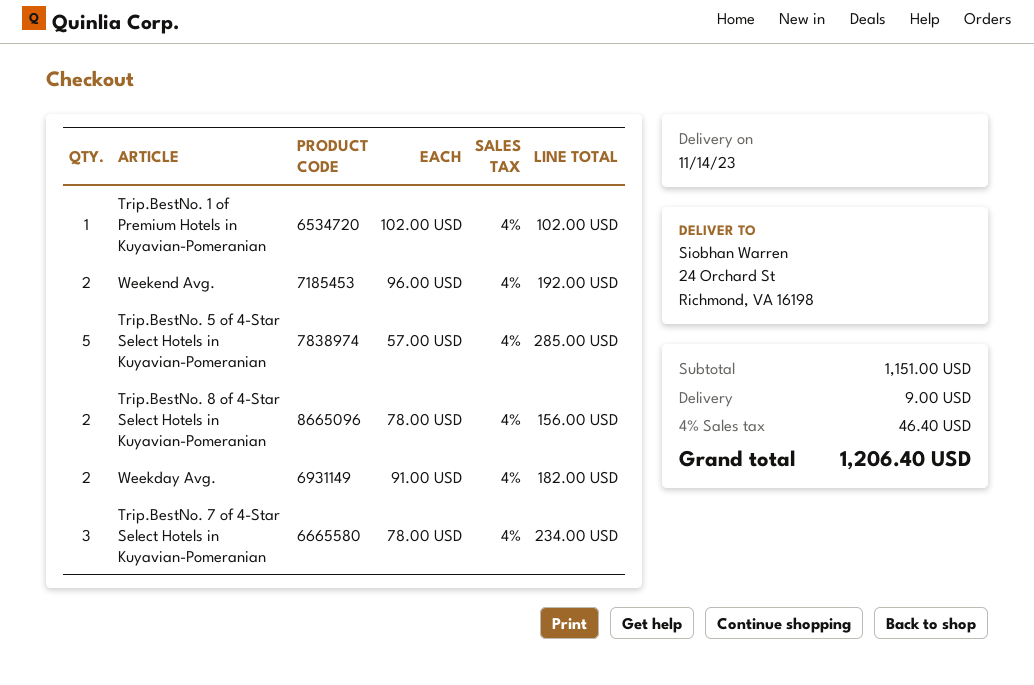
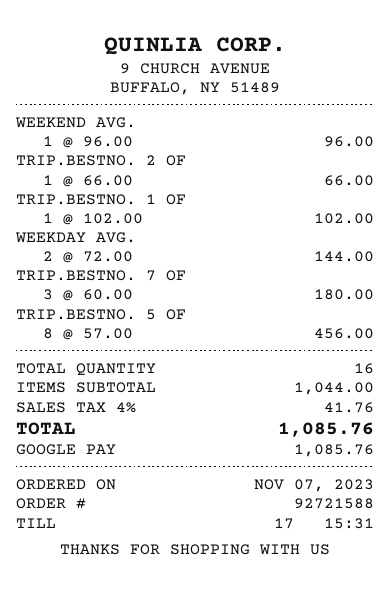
Weekend Avg.: 2 x 96.00 = 192.00 -> 1 x 96.00 = 96.00
Trip.BestNo. 5 of 4-Star Select Hotels in Kuyavian-Pomeranian: 5 x 57.00 = 285.00 -> 8 x 57.00 = 456.00
Trip.BestNo. 8 of 4-Star Select Hotels in Kuyavian-Pomeranian: 2 x 78.00 = 156.00 -> none
Weekday Avg.: 2 x 91.00 = 182.00 -> 2 x 72.00 = 144.00
Trip.BestNo. 7 of 4-Star Select Hotels in Kuyavian-Pomeranian: 3 x 78.00 = 234.00 -> 3 x 60.00 = 180.00
TRIP.BESTNO. 2 OF: none -> 1 x 66.00 = 66.00
subtotal: 1151.00 -> 1044.00
shipping: 9.00 -> none
tax: 4% = 46.40 -> 4% = 41.76
total: 1206.40 -> 1085.76

